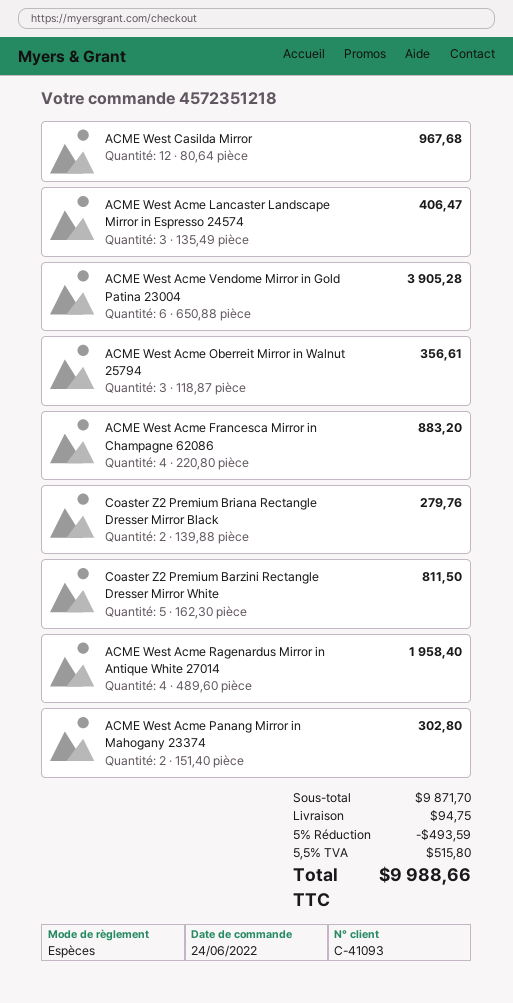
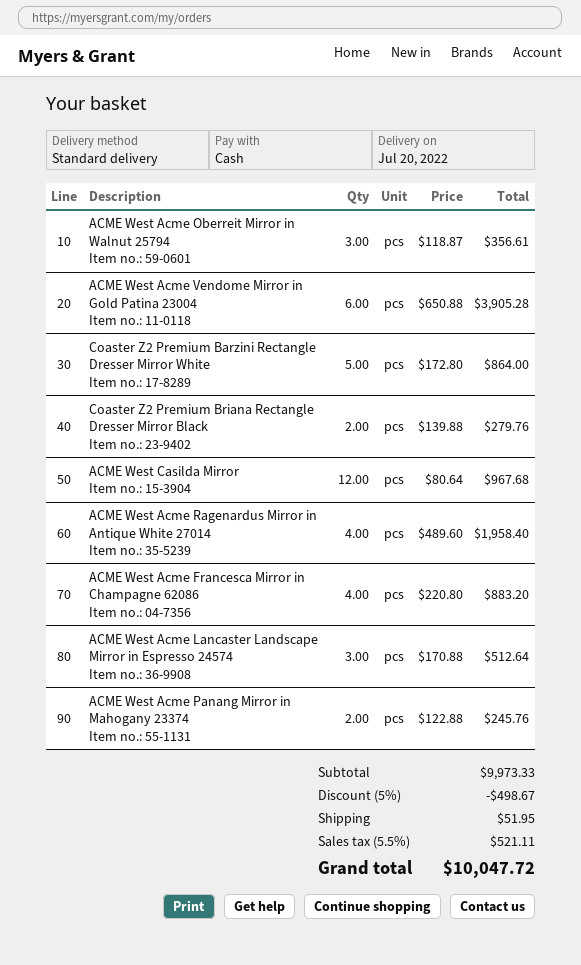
ACME West Acme Lancaster Landscape Mirror in Espresso 24574: 3 x 135.49 = 406.47 -> 3 x 170.88 = 512.64
Coaster Z2 Premium Barzini Rectangle Dresser Mirror White: 5 x 162.30 = 811.50 -> 5 x 172.80 = 864.00
ACME West Acme Panang Mirror in Mahogany 23374: 2 x 151.40 = 302.80 -> 2 x 122.88 = 245.76
subtotal: 9871.70 -> 9973.33
discount: 5% = 493.59 -> 5% = 498.67
shipping: 94.75 -> 51.95
tax: 5.5% = 515.80 -> 5.5% = 521.11
total: 9988.66 -> 10047.72

